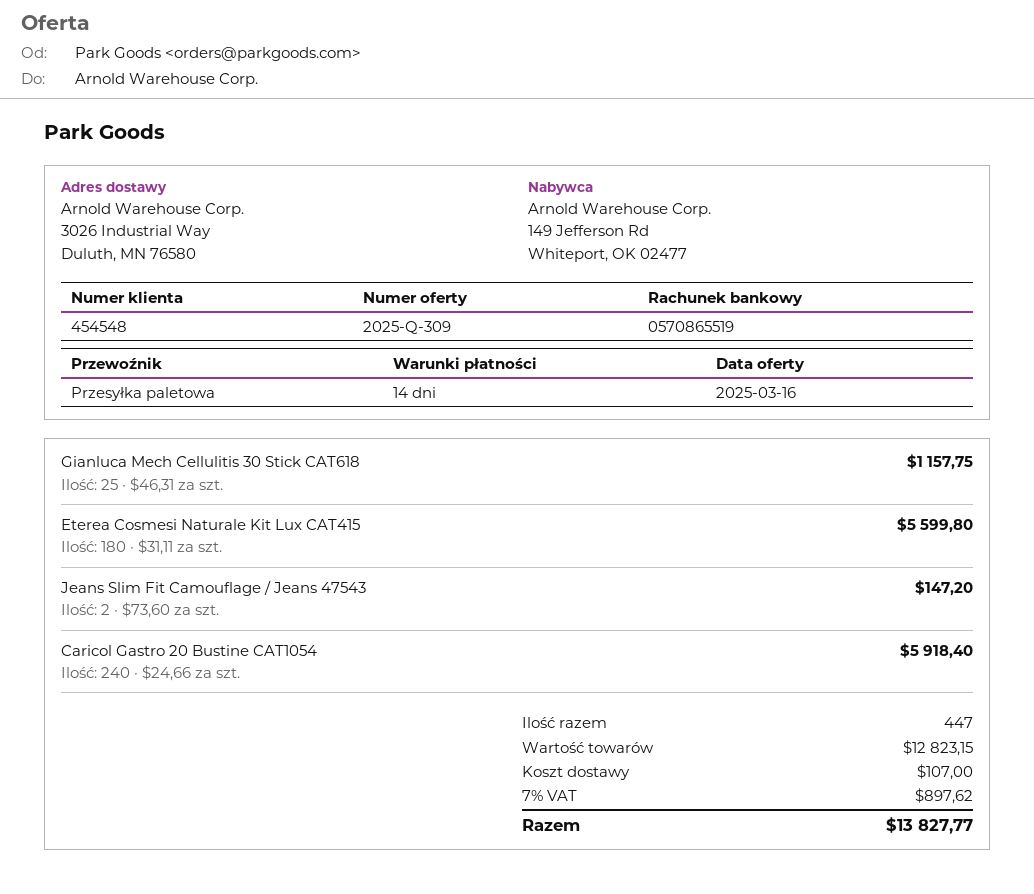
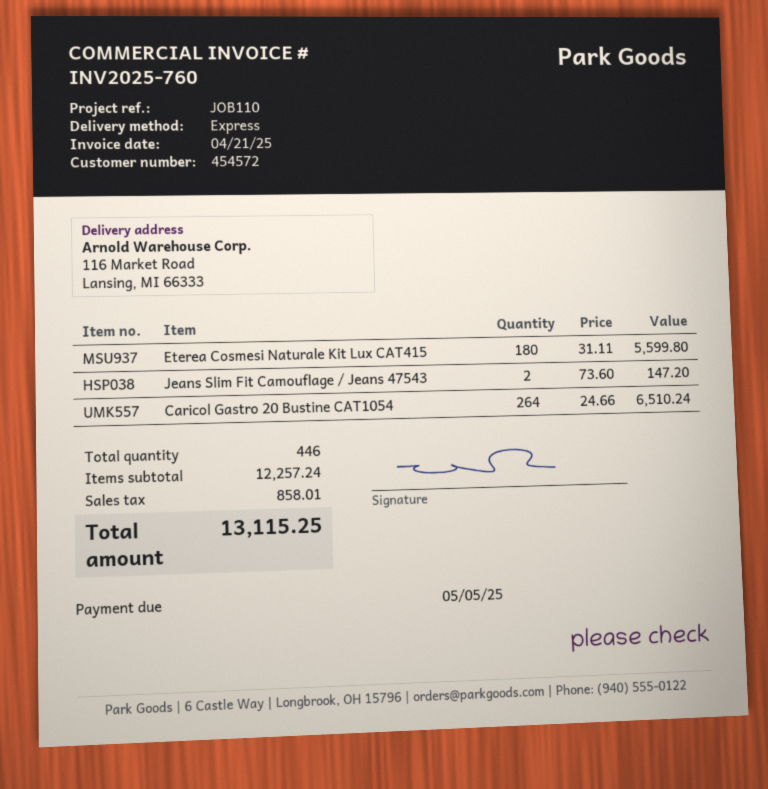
customer number: 454548 -> 454572
shipping method: pallet freight -> express
ship to: 3026 Industrial Way, Duluth, MN 76580 -> 116 Market Road, Lansing, MI 66333
Gianluca Mech Cellulitis 30 Stick CAT618: 25 x 46.31 = 1157.75 -> none
Caricol Gastro 20 Bustine CAT1054: 240 x 24.66 = 5918.40 -> 264 x 24.66 = 6510.24
total quantity: 447 -> 446
subtotal: 12823.15 -> 12257.24
shipping: 107.00 -> none
tax: 897.62 -> 858.01
total: 13827.77 -> 13115.25

